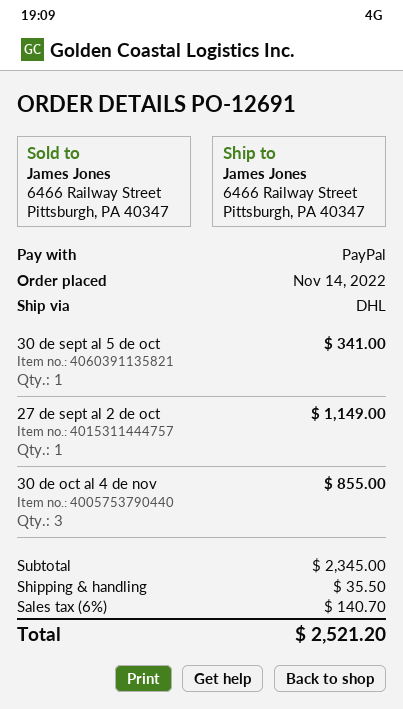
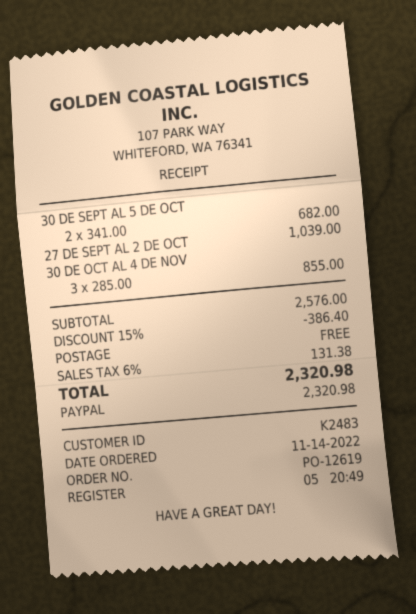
order number: PO-12691 -> PO-12619
30 de sept al 5 de oct: 1 for 341.00 -> 2 for 682.00
27 de sept al 2 de oct: 1 for 1149.00 -> 1 for 1039.00
subtotal: 2345.00 -> 2576.00
discount: none -> 15% = 386.40
shipping: 35.50 -> 0.00
tax: 6% = 140.70 -> 6% = 131.38
total: 2521.20 -> 2320.98

